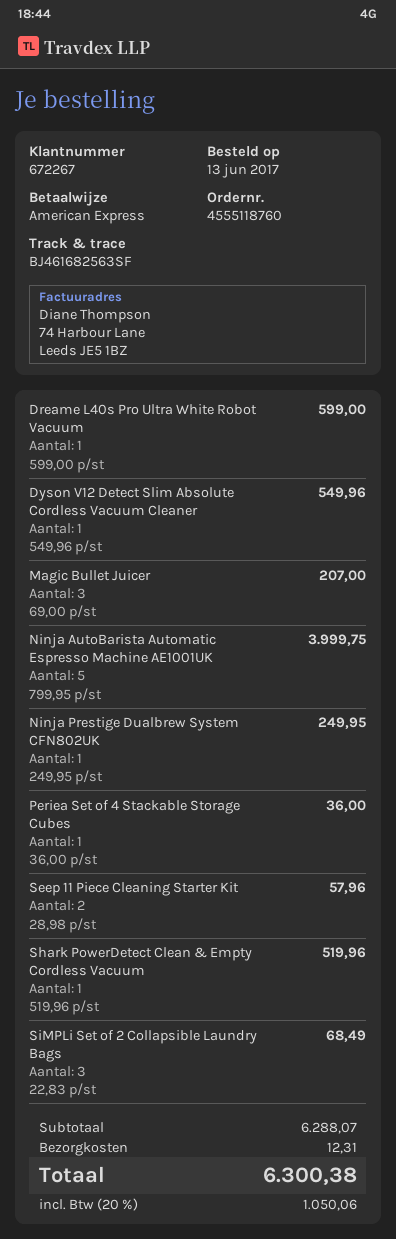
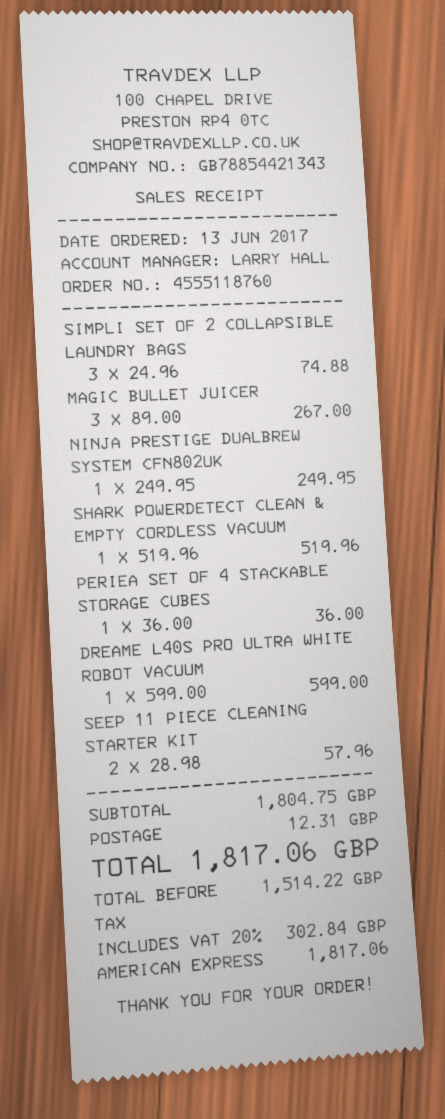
Dyson V12 Detect Slim Absolute Cordless Vacuum Cleaner: 1 x 549.96 = 549.96 -> none
Magic Bullet Juicer: 3 x 69.00 = 207.00 -> 3 x 89.00 = 267.00
Ninja AutoBarista Automatic Espresso Machine AE1001UK: 5 x 799.95 = 3999.75 -> none
SiMPLi Set of 2 Collapsible Laundry Bags: 3 x 22.83 = 68.49 -> 3 x 24.96 = 74.88
subtotal: 6288.07 -> 1804.75
tax: 20% = 1050.06 -> 20% = 302.84
total: 6300.38 -> 1817.06

